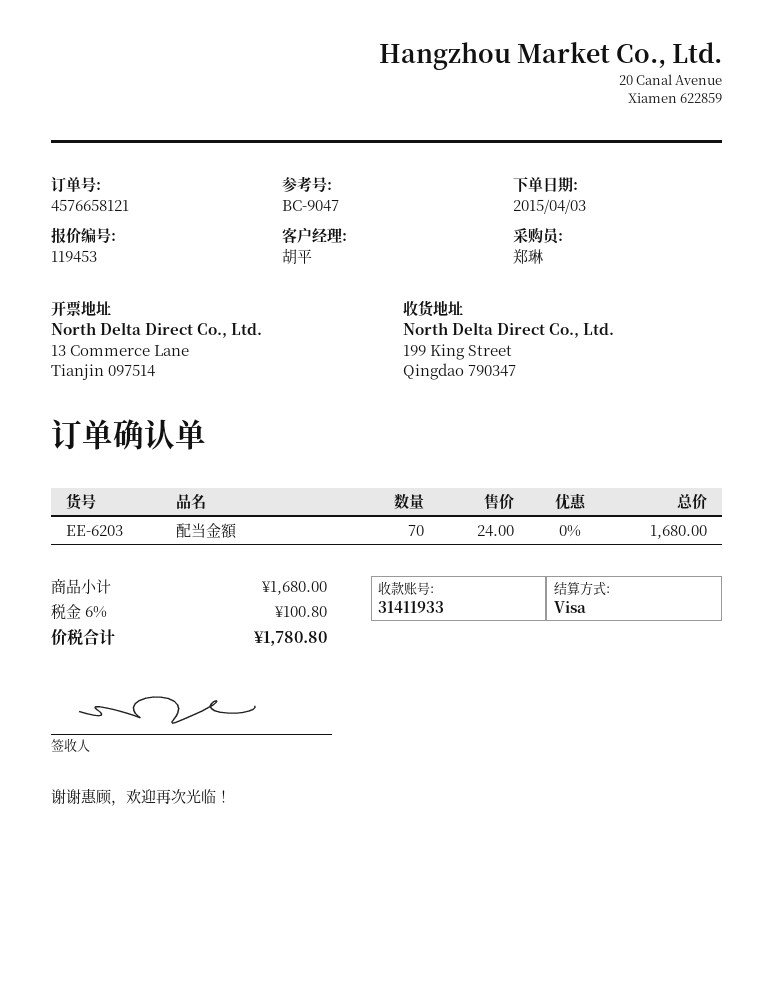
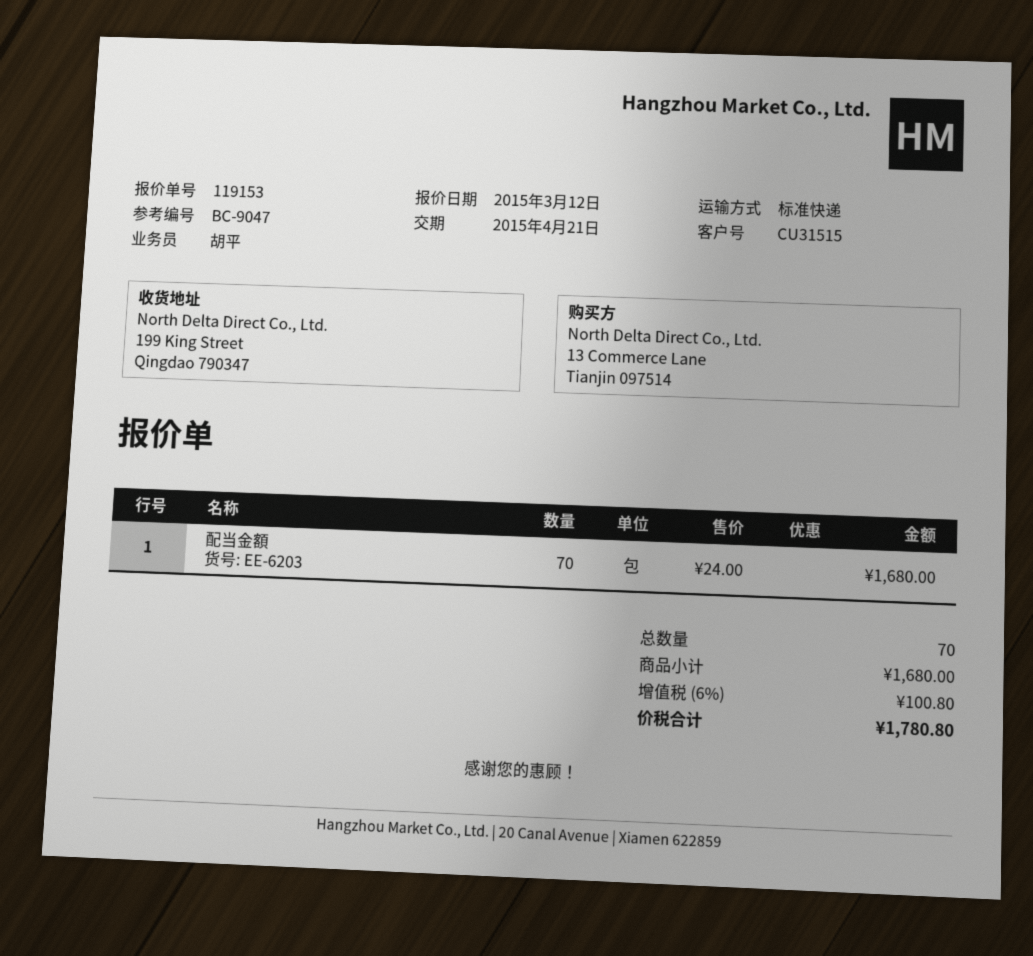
quote number: 119453 -> 119153

